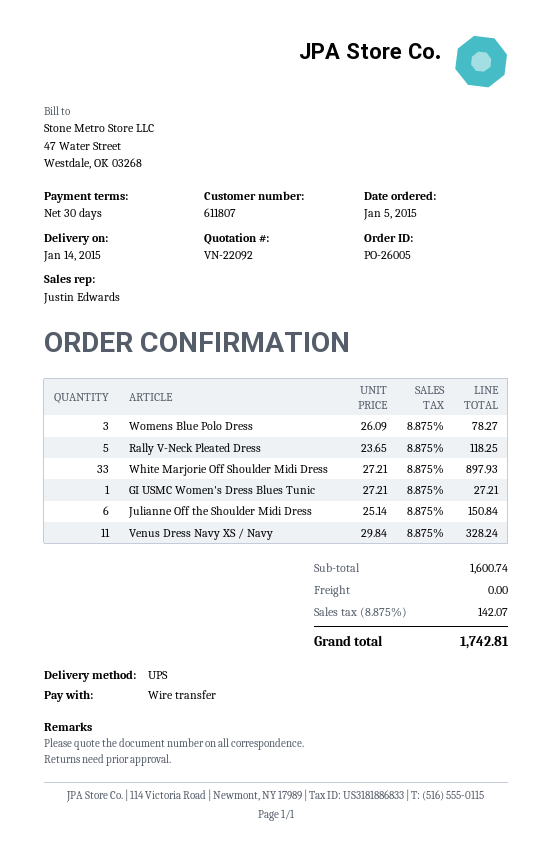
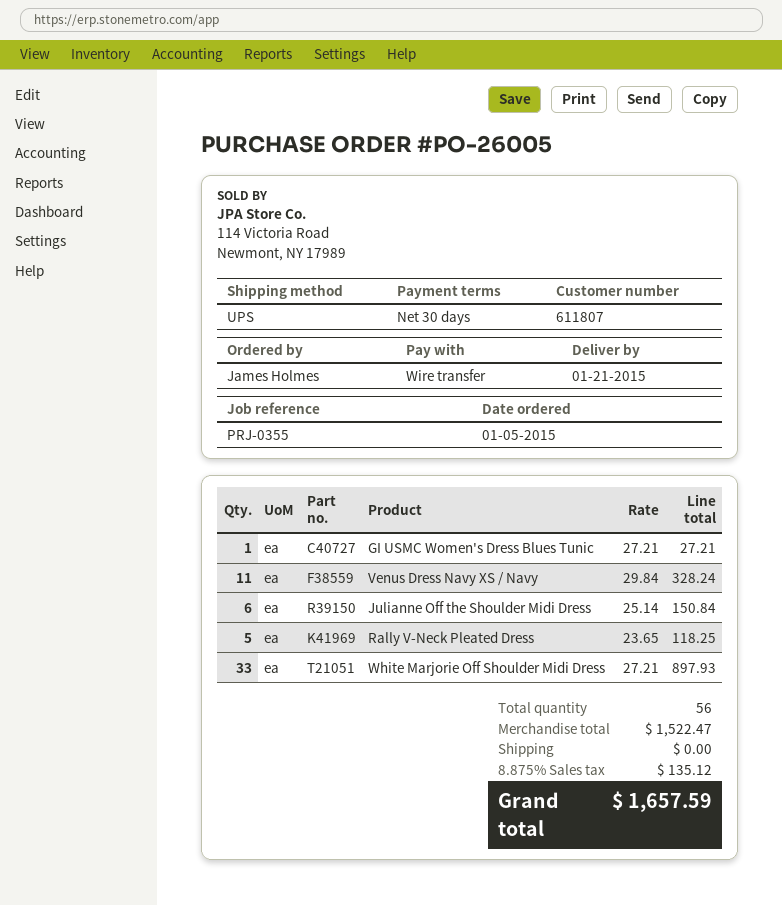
delivery date: 2015-01-14 -> 2015-01-21
Womens Blue Polo Dress: 3 x 26.09 = 78.27 -> none
subtotal: 1600.74 -> 1522.47
tax: 8.875% = 142.07 -> 8.875% = 135.12
total: 1742.81 -> 1657.59

